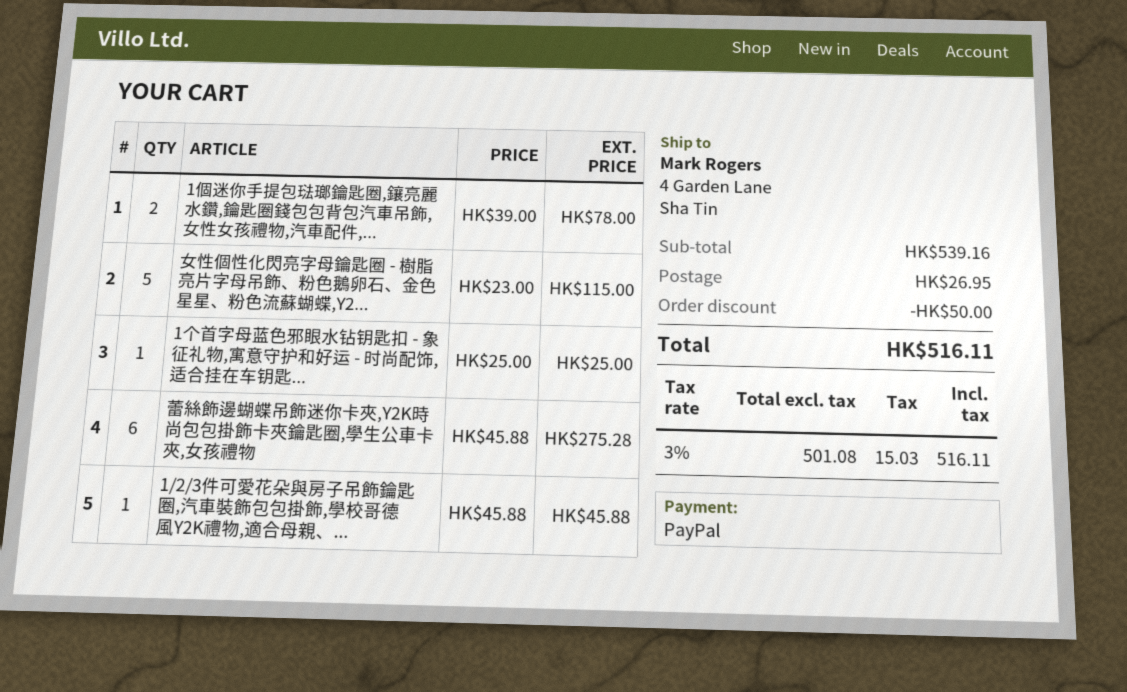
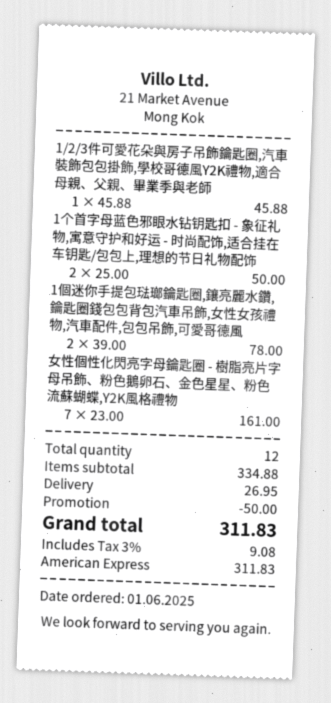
payment method: PayPal -> American Express
女性個性化閃亮字母鑰匙圈 - 樹脂亮片字母吊飾、粉色鵝卵石、金色星星、粉色流蘇蝴蝶,Y2...: 5 x 23.00 = 115.00 -> 7 x 23.00 = 161.00
1个首字母蓝色邪眼水钻钥匙扣 - 象征礼物,寓意守护和好运 - 时尚配饰,适合挂在车钥匙...: 1 x 25.00 = 25.00 -> 2 x 25.00 = 50.00
蕾絲飾邊蝴蝶吊飾迷你卡夾,Y2K時尚包包掛飾卡夾鑰匙圈,學生公車卡夾,女孩禮物: 6 x 45.88 = 275.28 -> none
subtotal: 539.16 -> 334.88
tax: 3% = 15.03 -> 3% = 9.08
total: 516.11 -> 311.83

